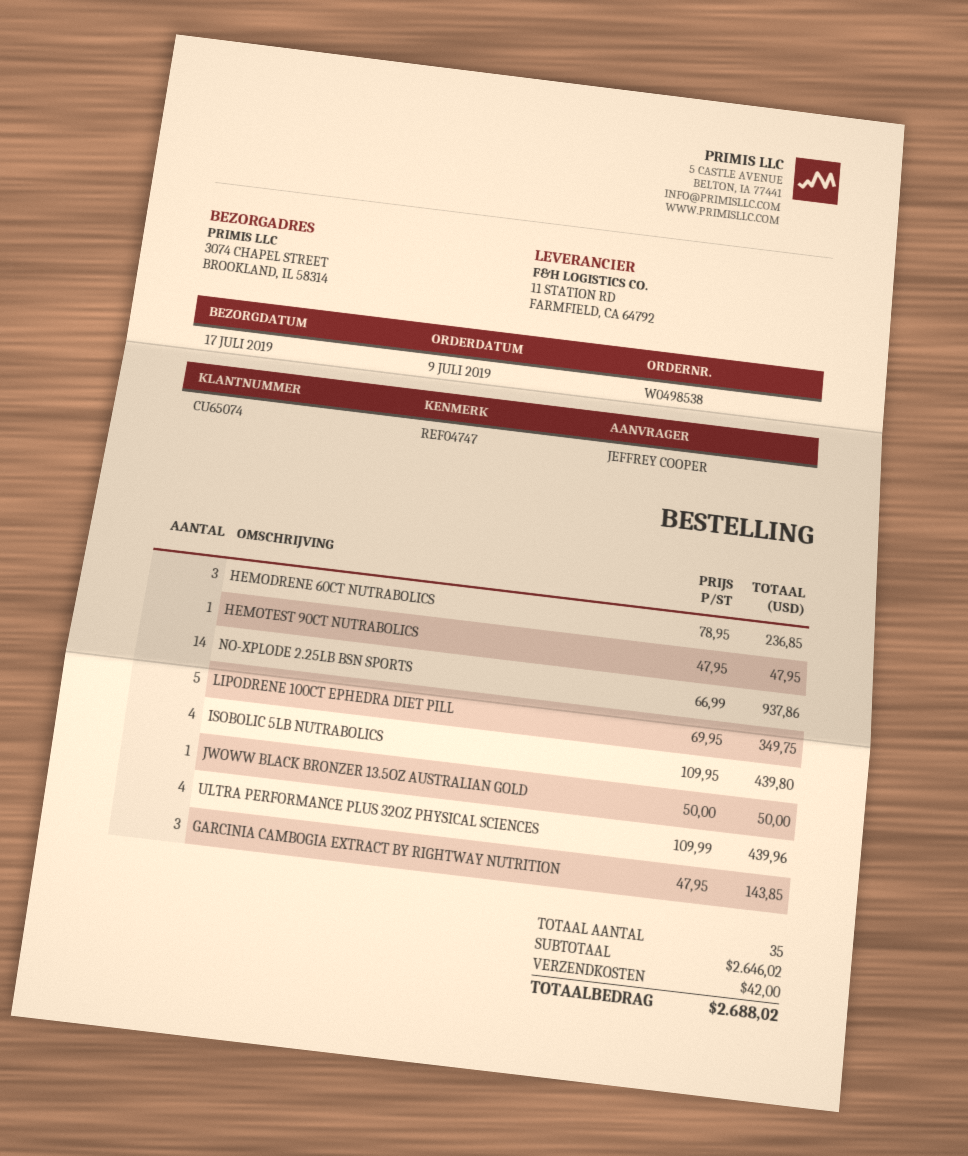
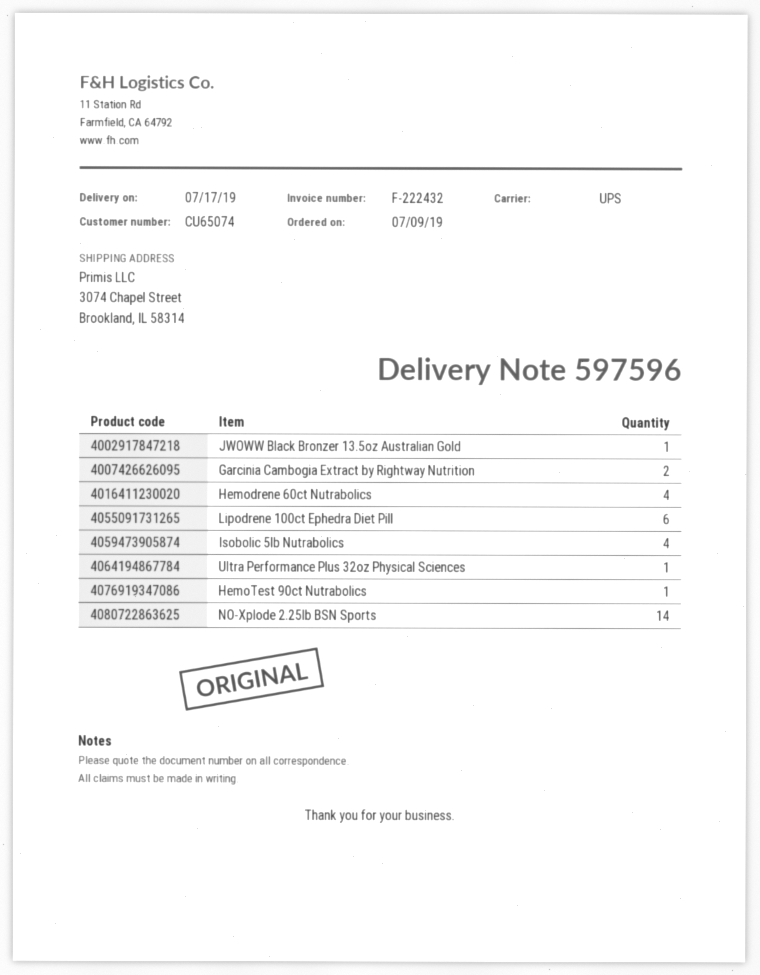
HEMODRENE 60CT NUTRABOLICS: 3 -> 4
LIPODRENE 100CT EPHEDRA DIET PILL: 5 -> 6
ULTRA PERFORMANCE PLUS 32OZ PHYSICAL SCIENCES: 4 -> 1
GARCINIA CAMBOGIA EXTRACT BY RIGHTWAY NUTRITION: 3 -> 2

